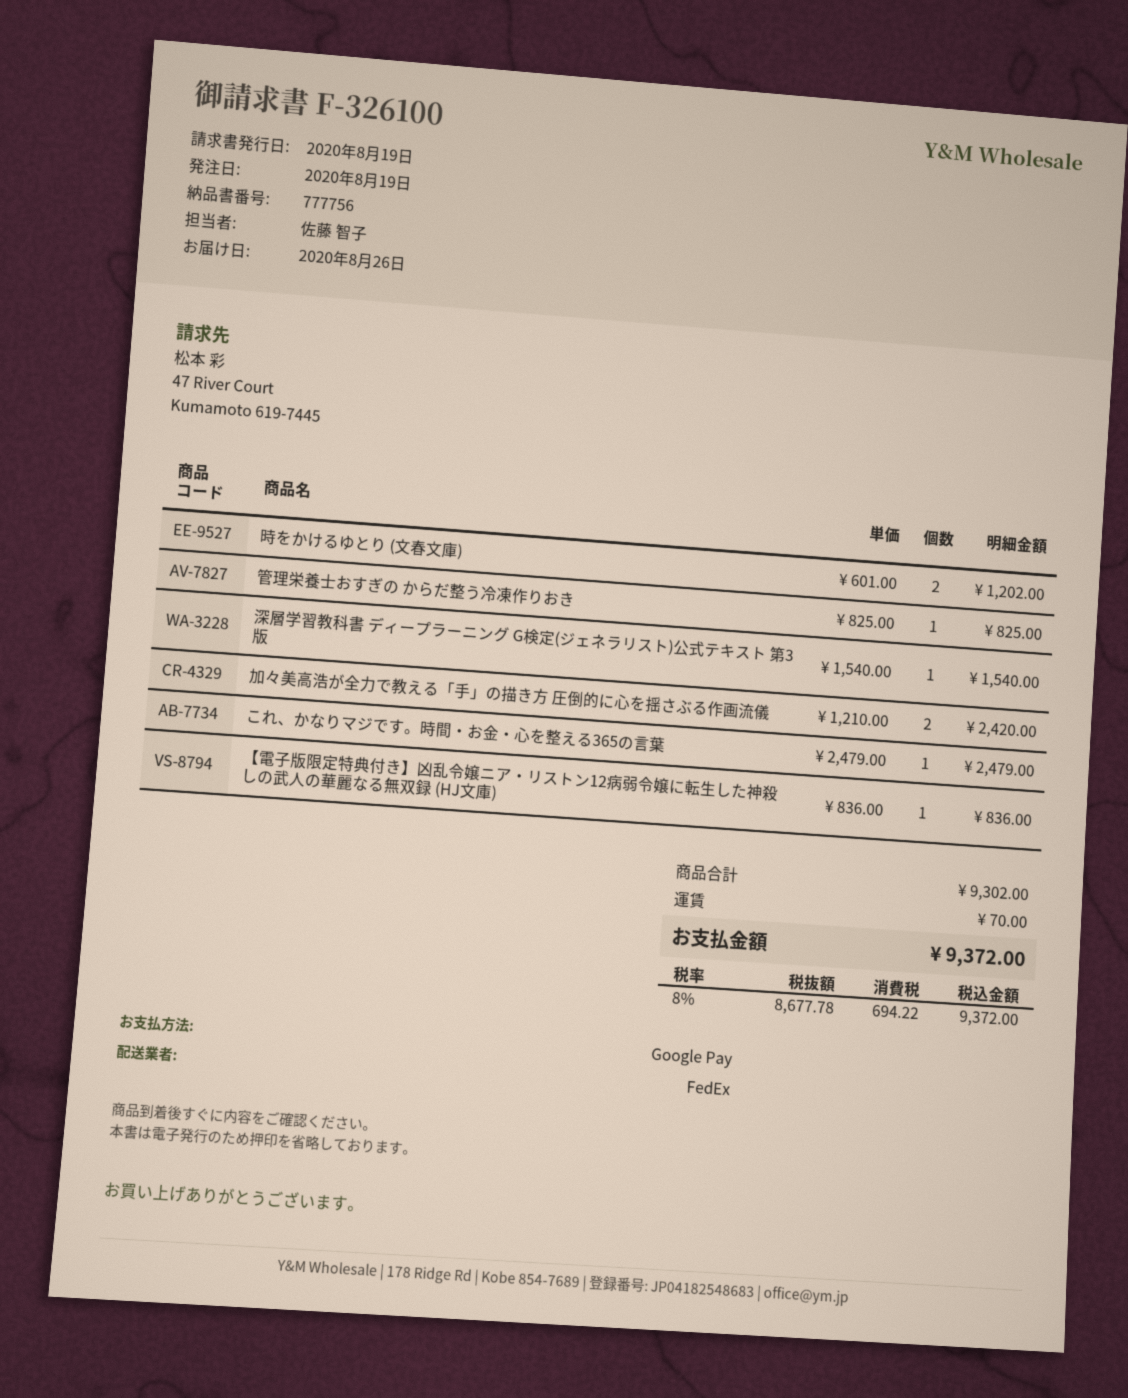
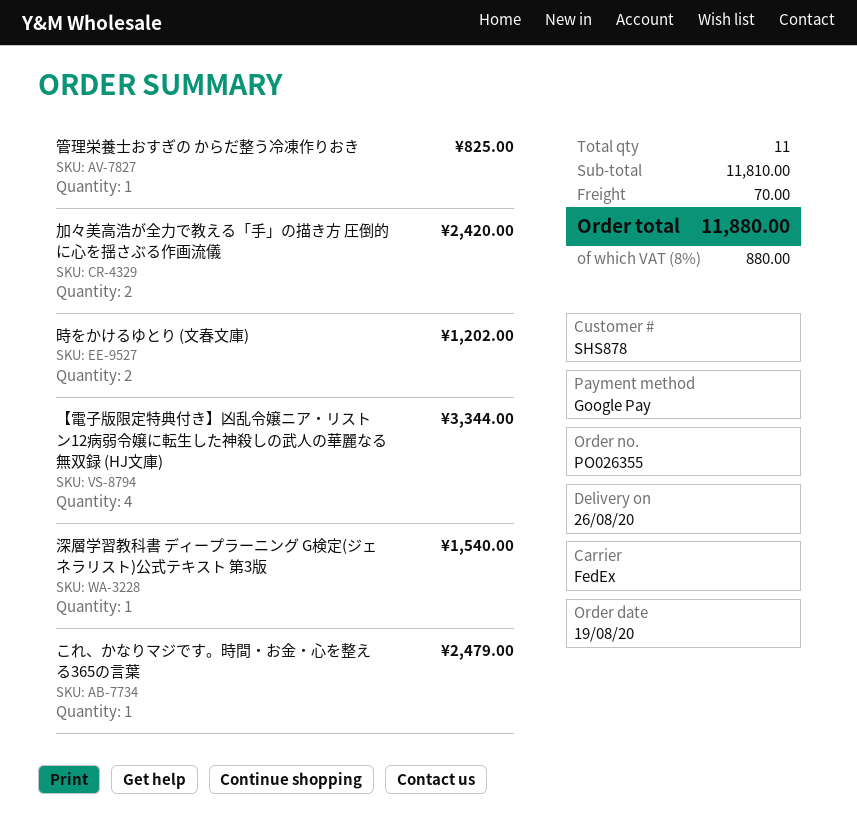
【電子版限定特典付き】凶乱令嬢ニア・リストン12病弱令嬢に転生した神殺しの武人の華麗なる無双録 (HJ文庫): 1 for 836.00 -> 4 for 3344.00
subtotal: 9302.00 -> 11810.00
tax: 8% = 694.22 -> 8% = 880.00
total: 9372.00 -> 11880.00

